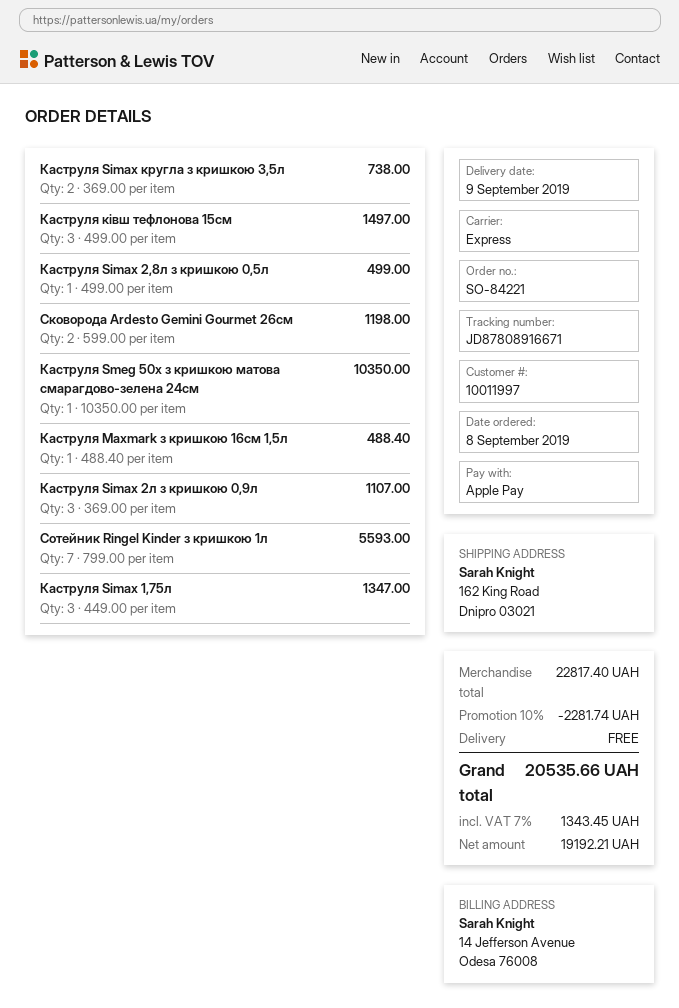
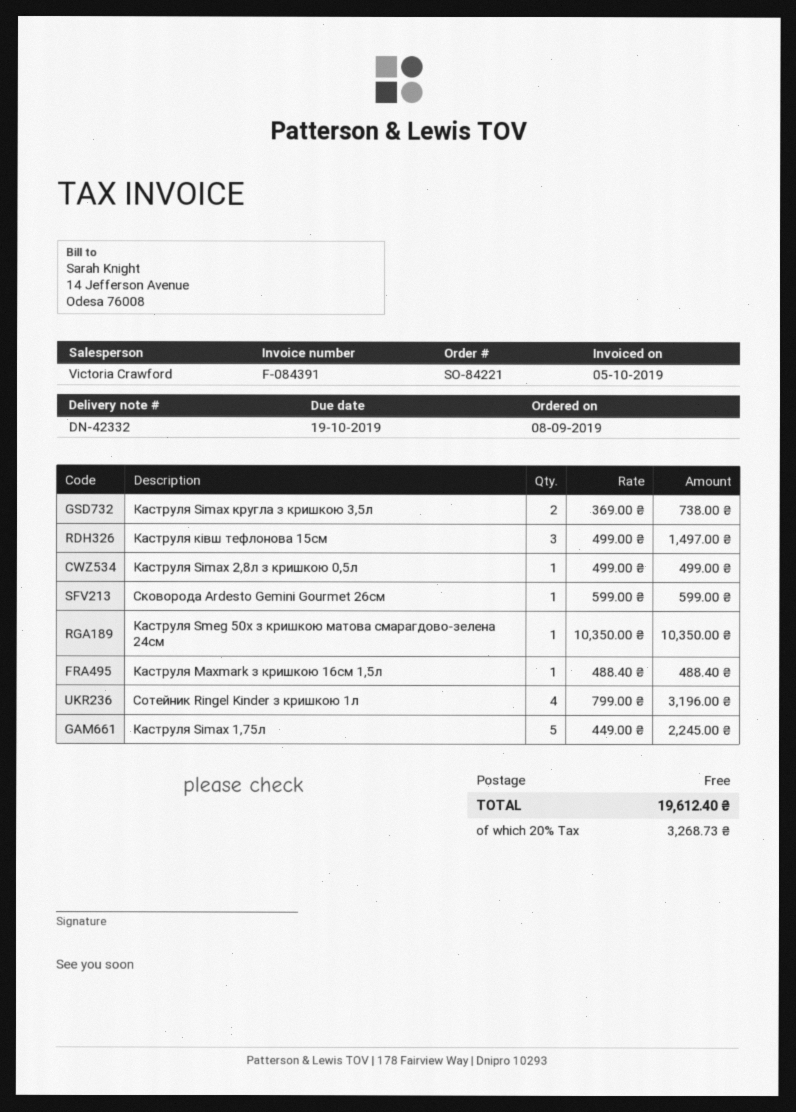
Сковорода Ardesto Gemini Gourmet 26см: 2 x 599.00 = 1198.00 -> 1 x 599.00 = 599.00
Каструля Simax 2л з кришкою 0,9л: 3 x 369.00 = 1107.00 -> none
Сотейник Ringel Kinder з кришкою 1л: 7 x 799.00 = 5593.00 -> 4 x 799.00 = 3196.00
Каструля Simax 1,75л: 3 x 449.00 = 1347.00 -> 5 x 449.00 = 2245.00
discount: 10% = 2281.74 -> none
tax: 7% = 1343.45 -> 20% = 3268.73
total: 20535.66 -> 19612.40

